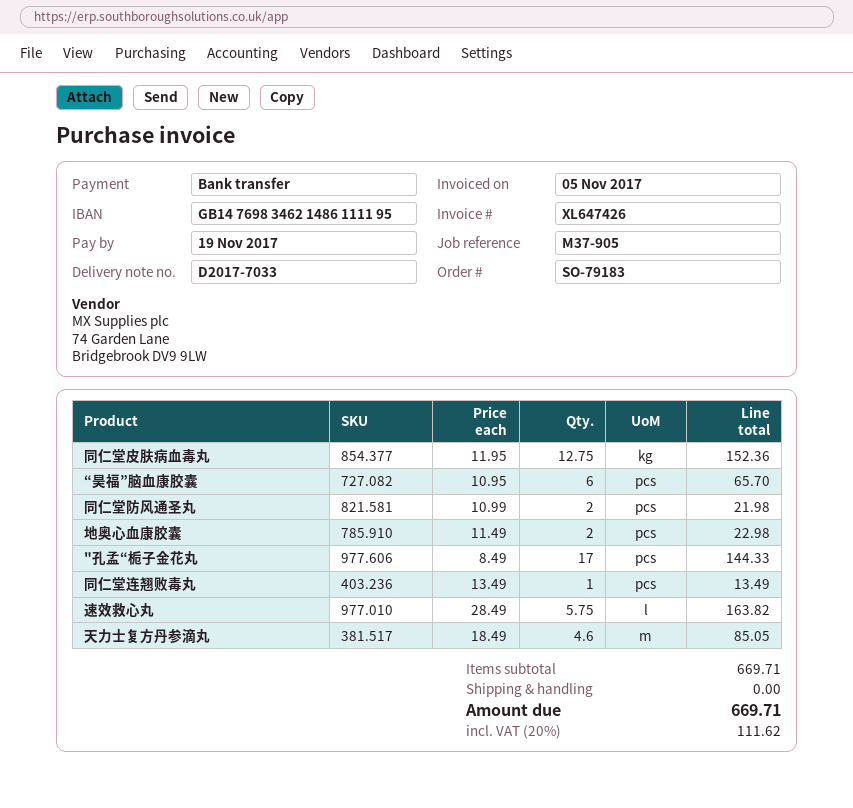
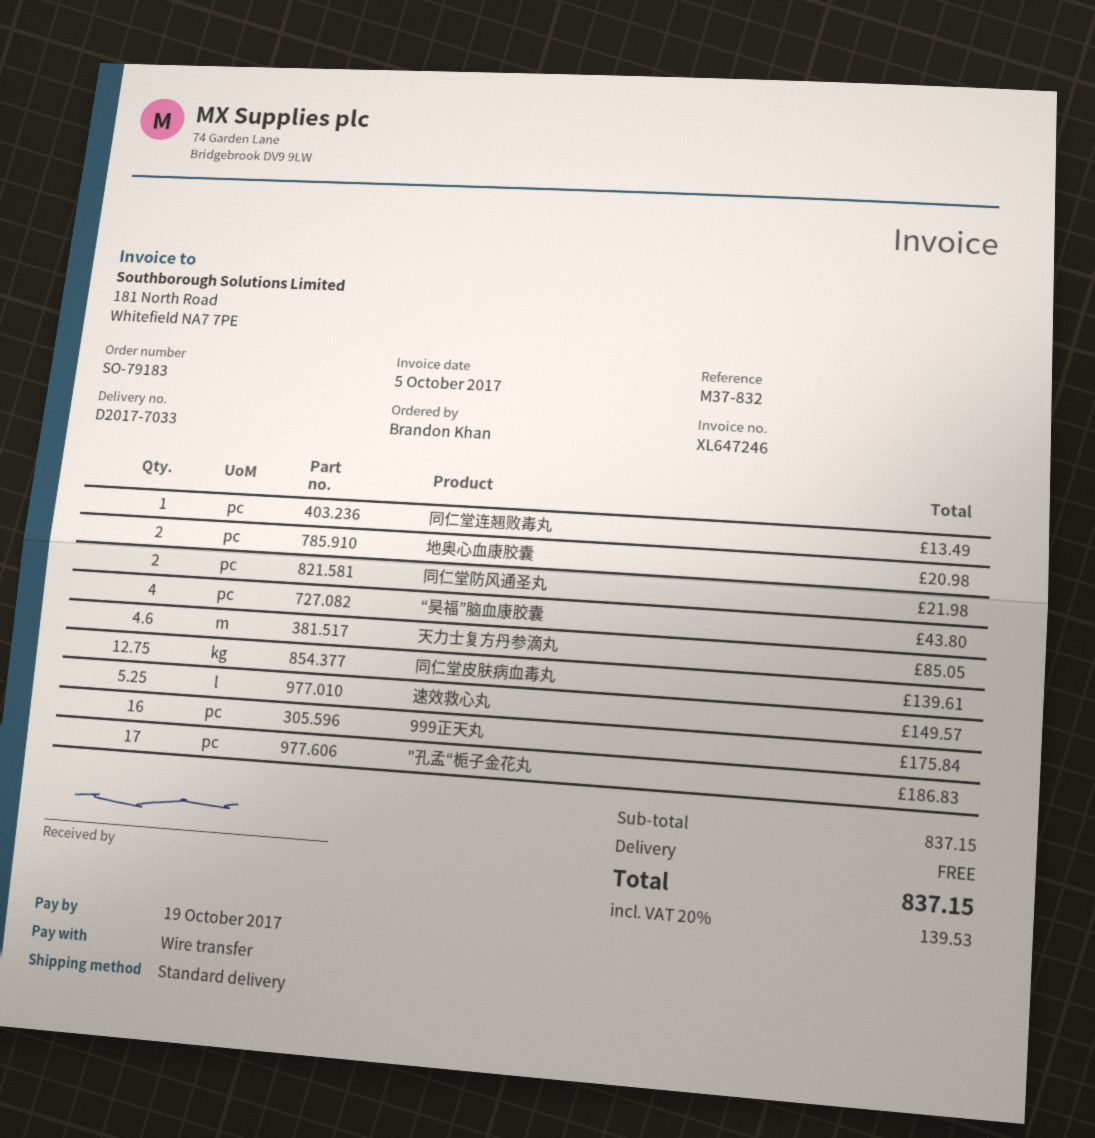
invoice number: XL647426 -> XL647246
invoice date: 2017-11-05 -> 2017-10-05
due date: 2017-11-19 -> 2017-10-19
reference: M37-905 -> M37-832
同仁堂皮肤病血毒丸: 12.75 for 152.36 -> 12.75 for 139.61
“昊福”脑血康胶囊: 6 for 65.70 -> 4 for 43.80
地奥心血康胶囊: 2 for 22.98 -> 2 for 20.98
"孔孟“栀子金花丸: 17 for 144.33 -> 17 for 186.83
速效救心丸: 5.75 for 163.82 -> 5.25 for 149.57
999正天丸: none -> 16 for 175.84
subtotal: 669.71 -> 837.15
tax: 20% = 111.62 -> 20% = 139.53
total: 669.71 -> 837.15

